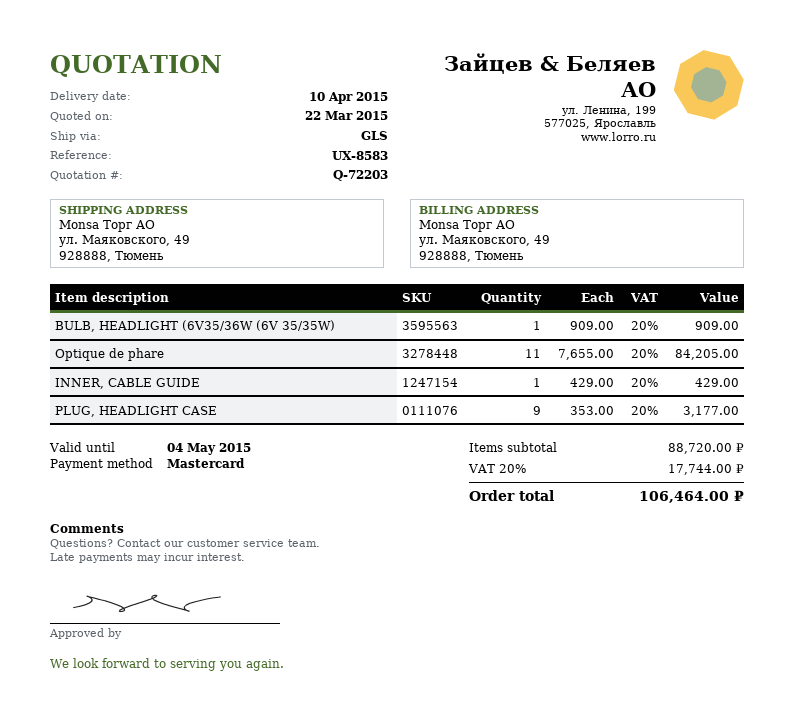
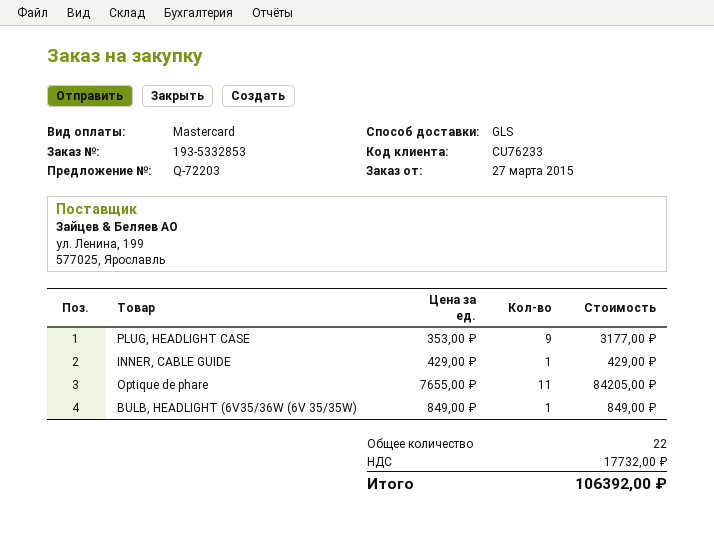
BULB, HEADLIGHT (6V35/36W (6V 35/35W): 1 x 909.00 = 909.00 -> 1 x 849.00 = 849.00
tax: 17744.00 -> 17732.00
total: 106464.00 -> 106392.00

